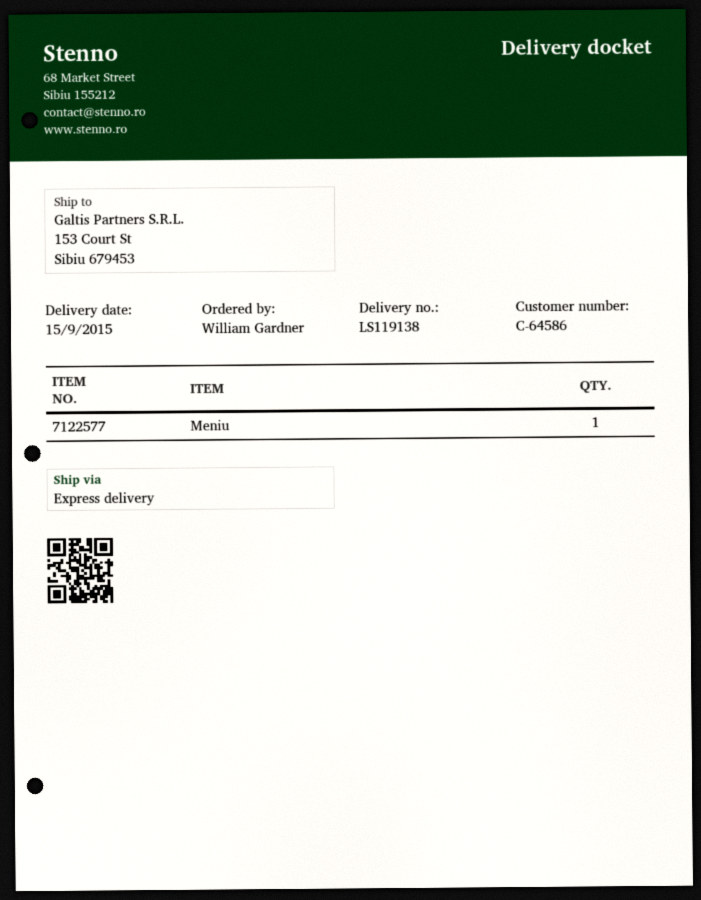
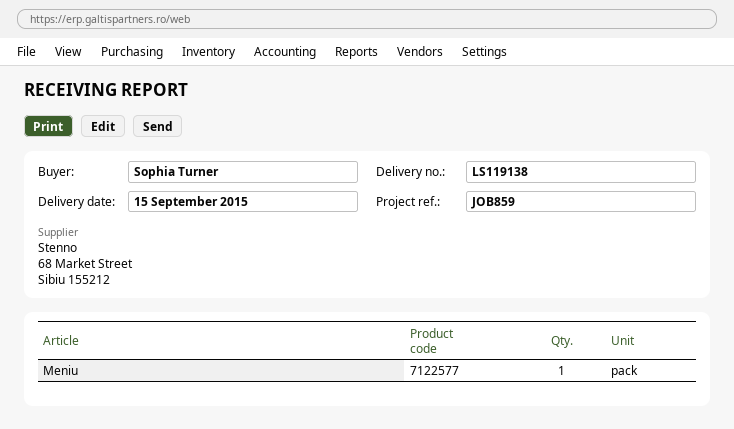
ordered by: William Gardner -> Sophia Turner

